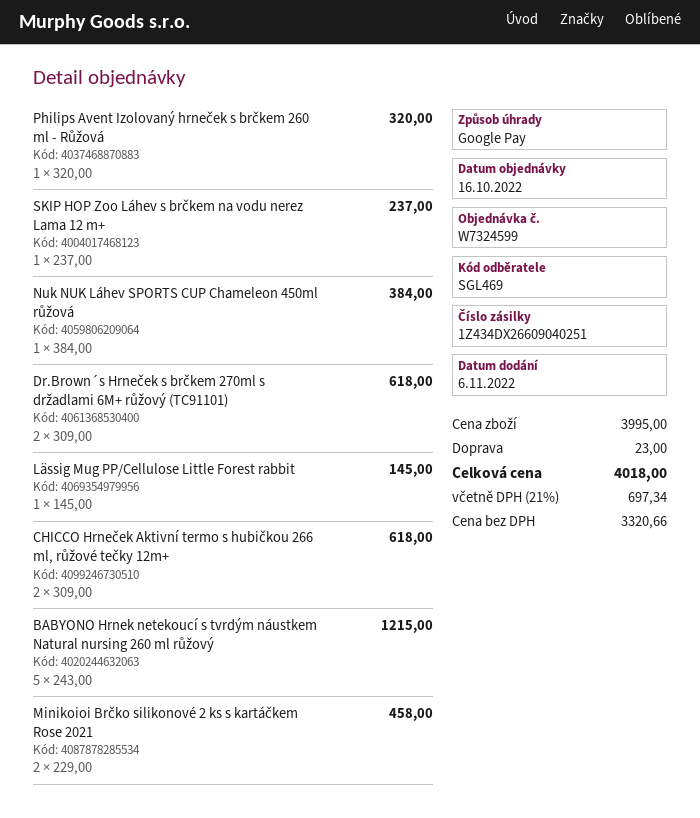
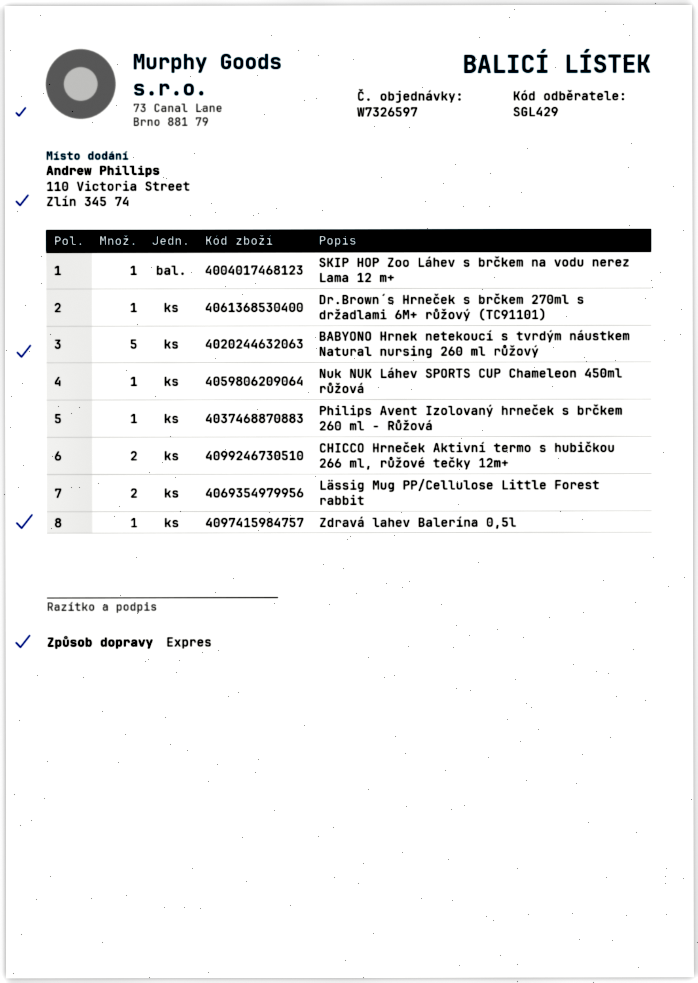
order number: W7324599 -> W7326597
customer number: SGL469 -> SGL429
Dr.Brown´s Hrneček s brčkem 270ml s držadlami 6M+ růžový (TC91101): 2 -> 1
Lässig Mug PP/Cellulose Little Forest rabbit: 1 -> 2
Minikoioi Brčko silikonové 2 ks s kartáčkem Rose 2021: 2 -> none
Zdravá lahev Balerína 0,5l: none -> 1

